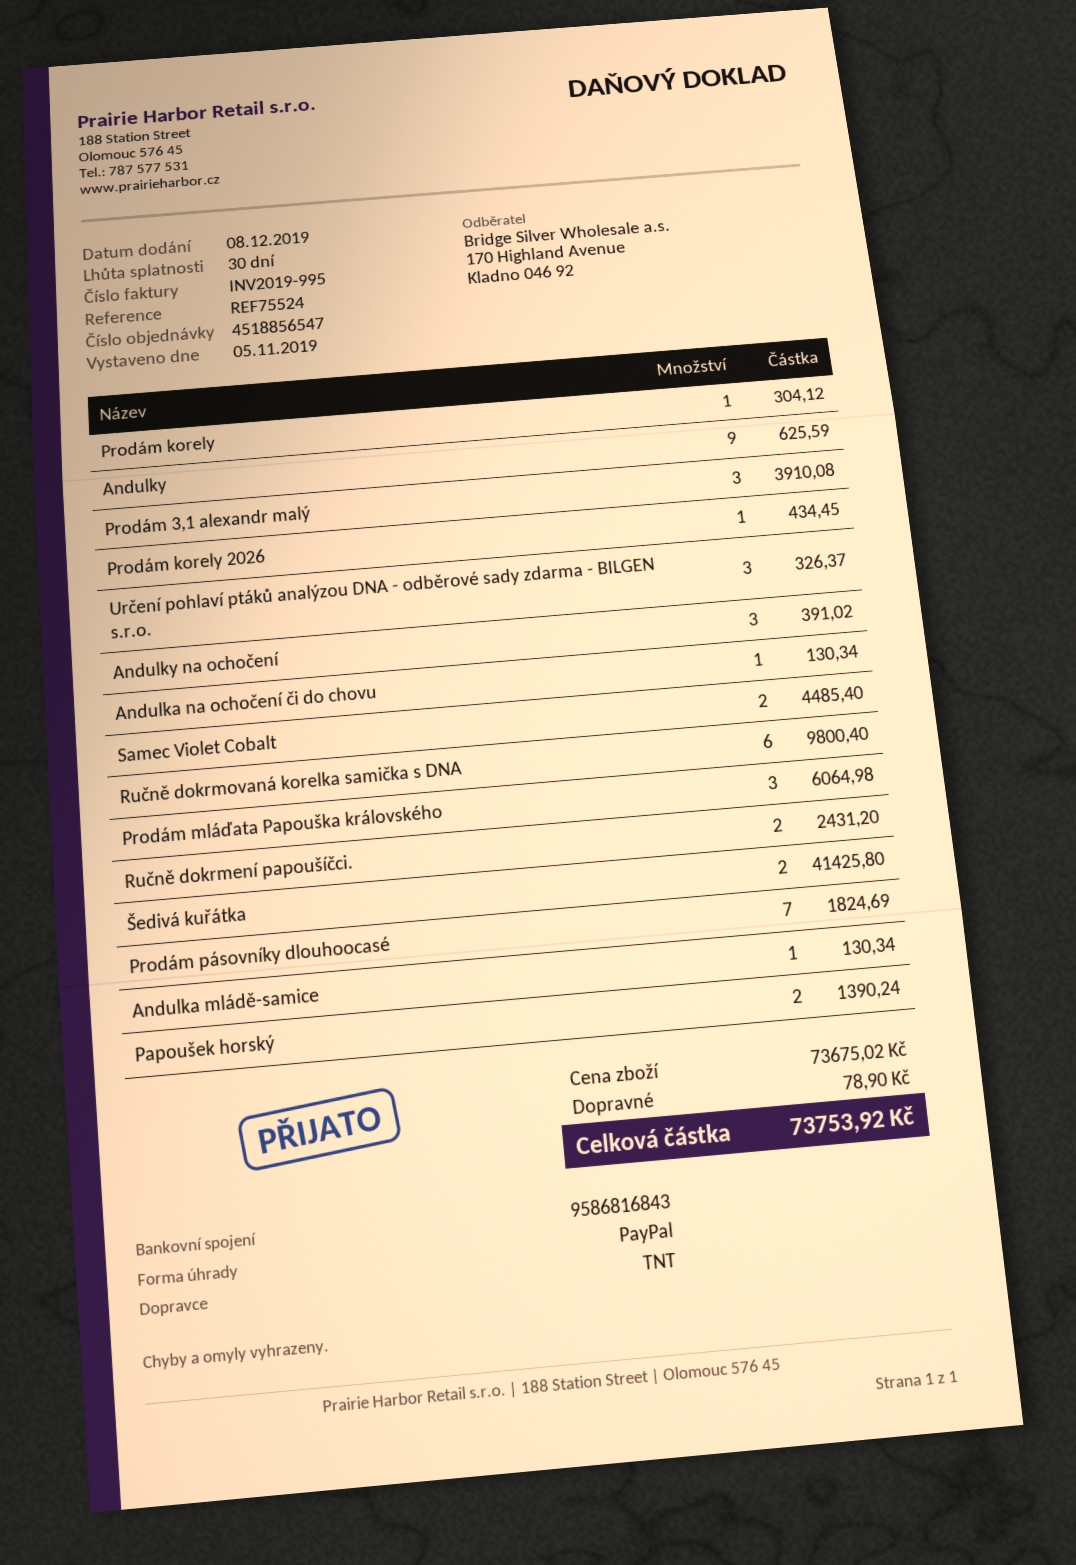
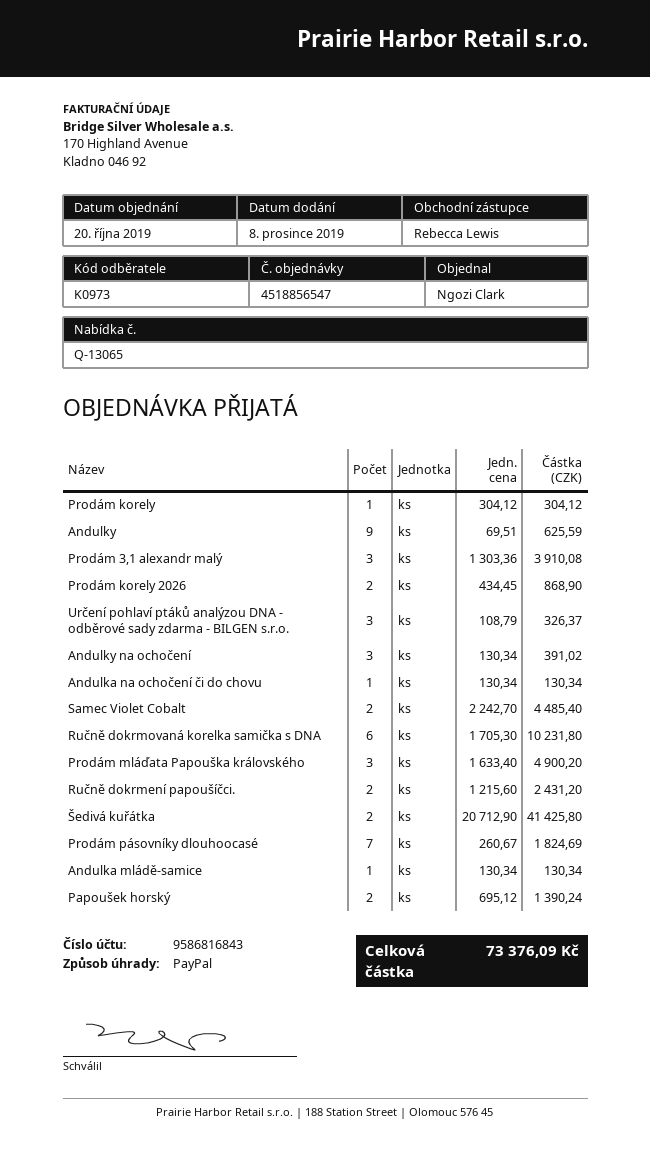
Prodám korely 2026: 1 for 434.45 -> 2 for 868.90
Ručně dokrmovaná korelka samička s DNA: 6 for 9800.40 -> 6 for 10231.80
Prodám mláďata Papouška královského: 3 for 6064.98 -> 3 for 4900.20
shipping: 78.90 -> none
total: 73753.92 -> 73376.09

